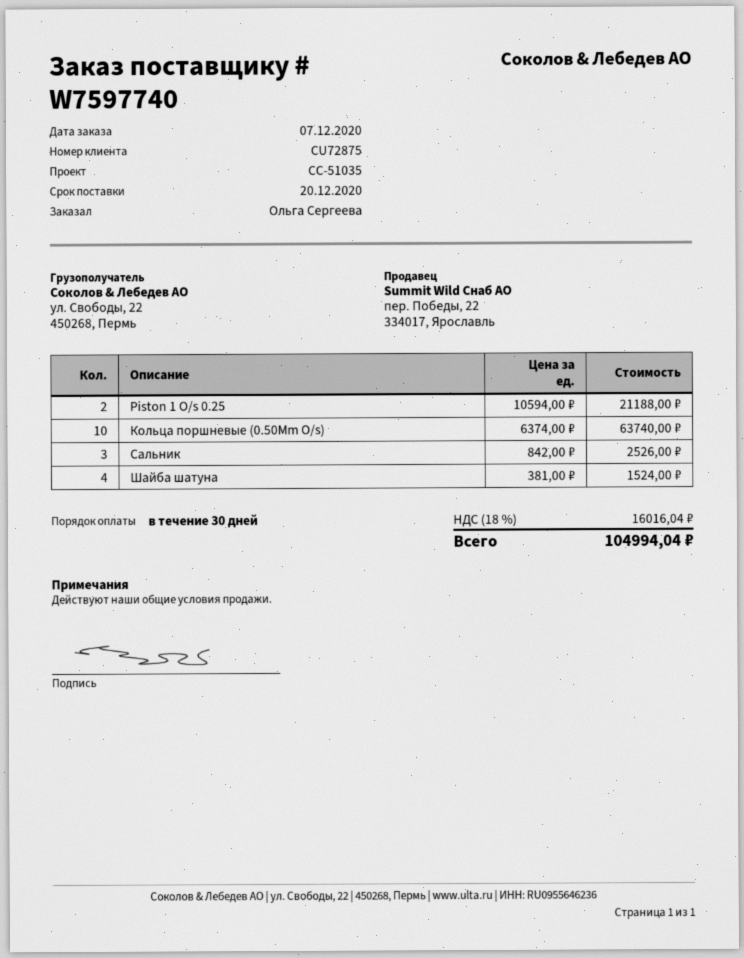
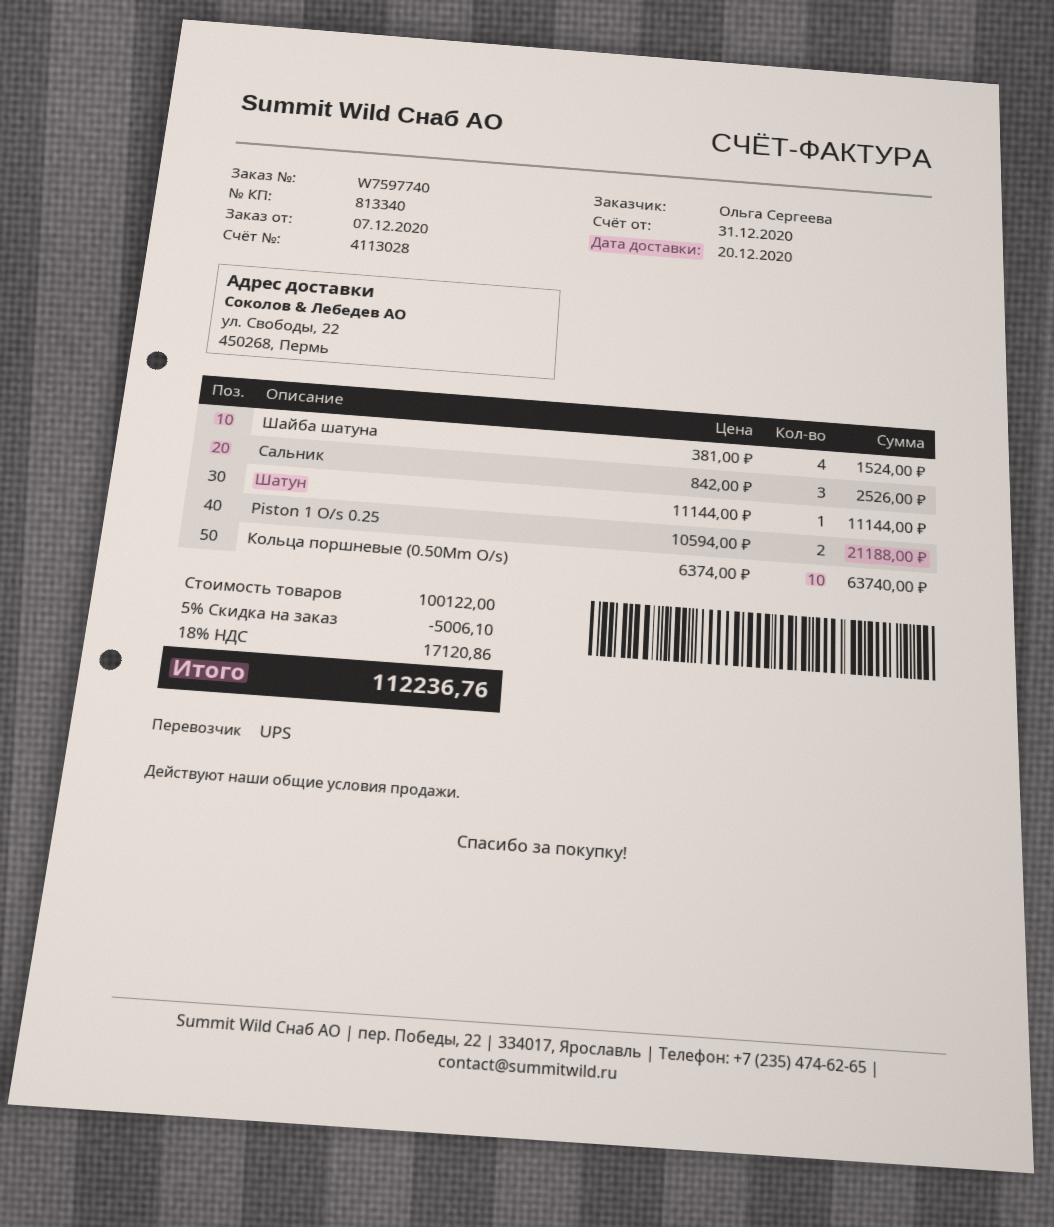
Шатун: none -> 1 x 11144.00 = 11144.00
discount: none -> 5% = 5006.10
tax: 18% = 16016.04 -> 18% = 17120.86
total: 104994.04 -> 112236.76

